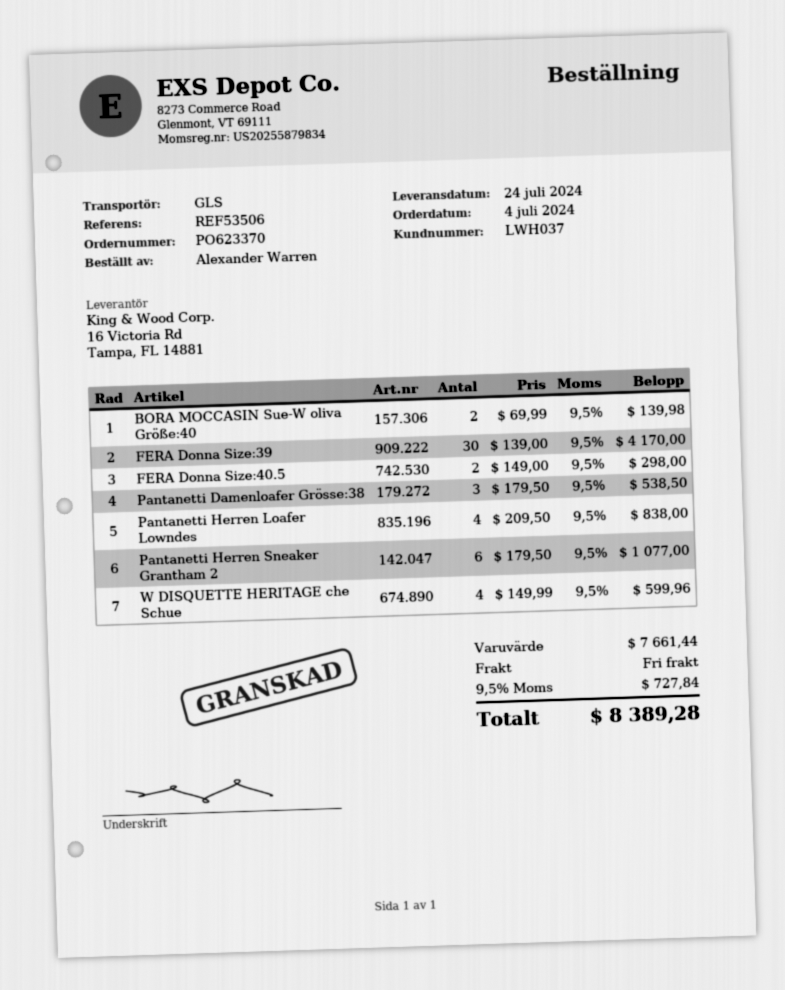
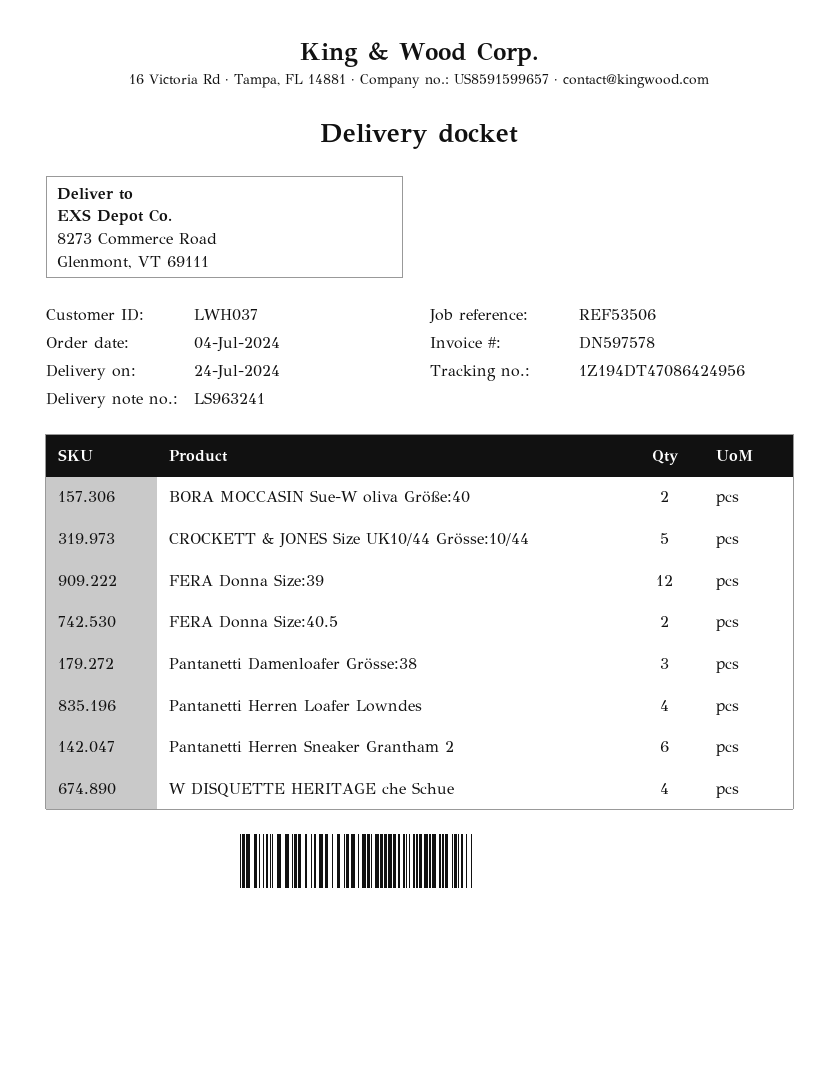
FERA Donna Size:39: 30 -> 12
CROCKETT & JONES Size UK10/44 Grösse:10/44: none -> 5

